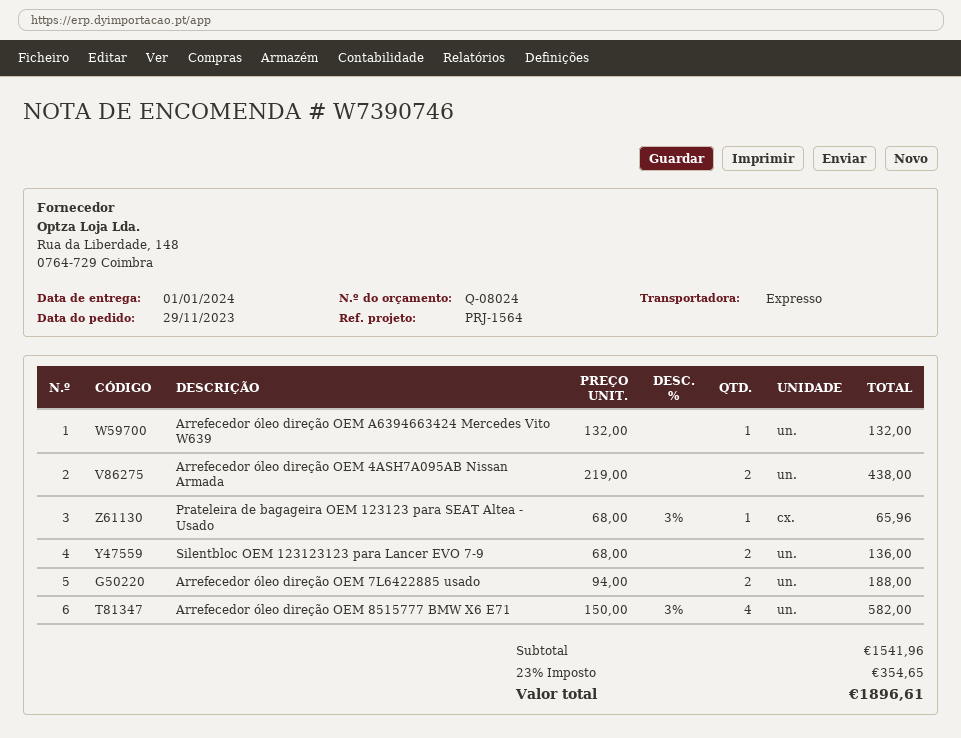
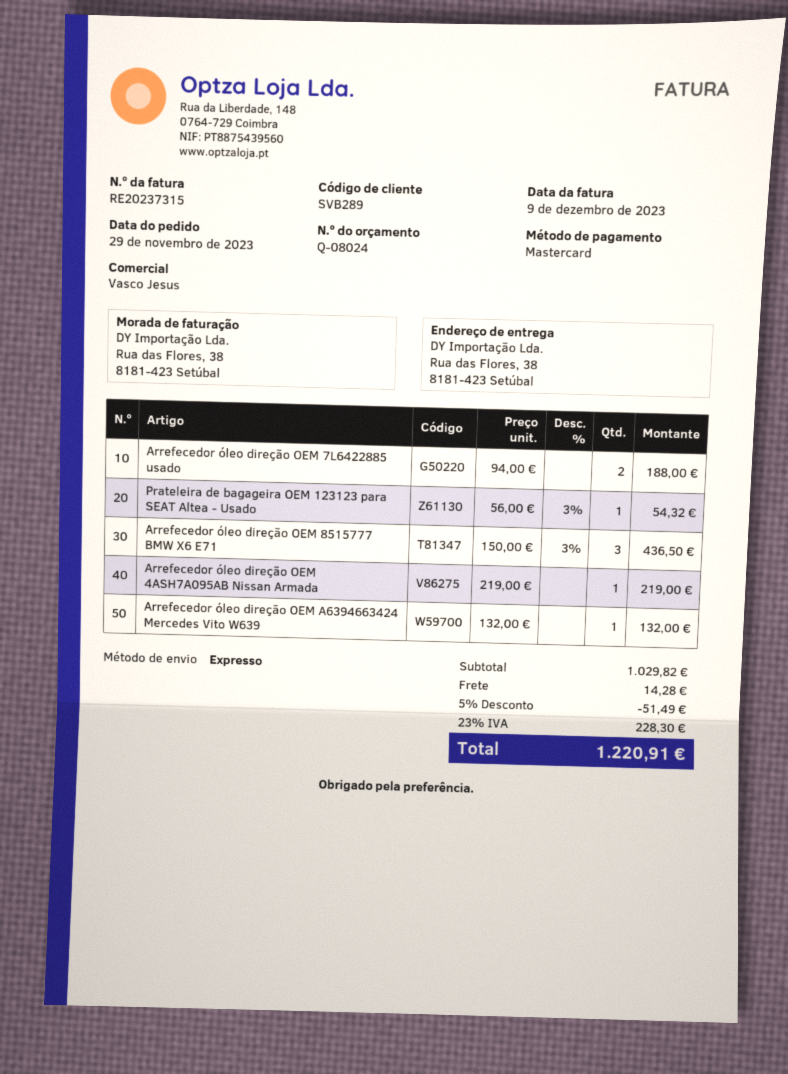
Arrefecedor óleo direção OEM 4ASH7A095AB Nissan Armada: 2 x 219.00 = 438.00 -> 1 x 219.00 = 219.00
Prateleira de bagageira OEM 123123 para SEAT Altea - Usado: 1 x 68.00 - 3% = 65.96 -> 1 x 56.00 - 3% = 54.32
Silentbloc OEM 123123123 para Lancer EVO 7-9: 2 x 68.00 = 136.00 -> none
Arrefecedor óleo direção OEM 8515777 BMW X6 E71: 4 x 150.00 - 3% = 582.00 -> 3 x 150.00 - 3% = 436.50
subtotal: 1541.96 -> 1029.82
discount: none -> 5% = 51.49
shipping: none -> 14.28
tax: 23% = 354.65 -> 23% = 228.30
total: 1896.61 -> 1220.91

